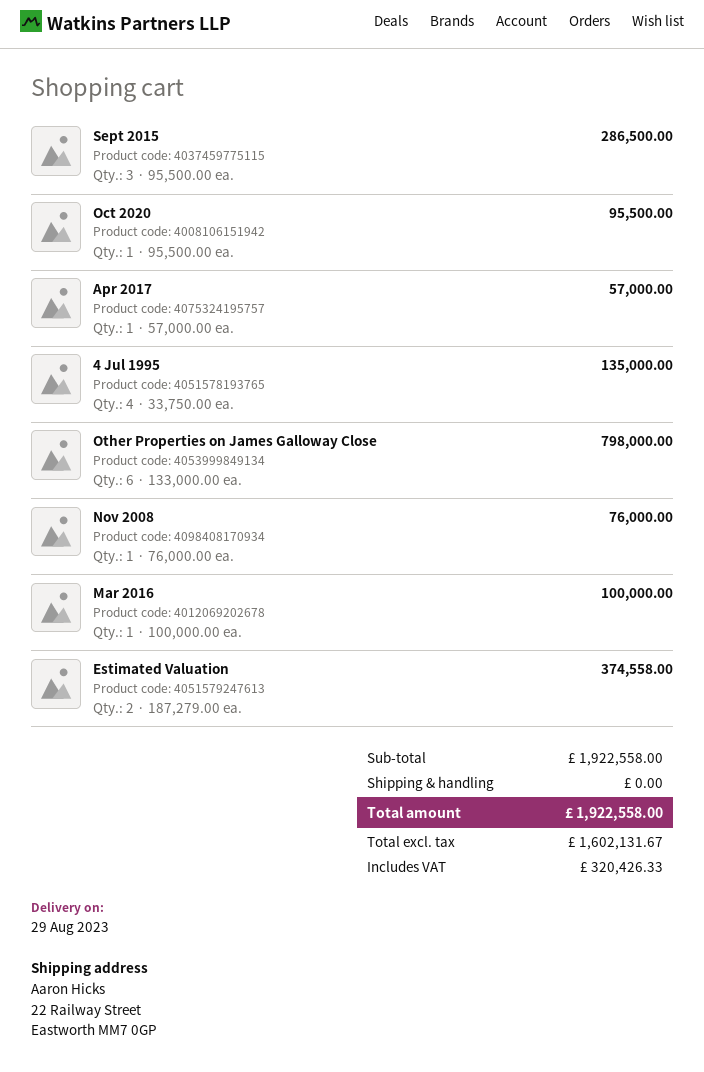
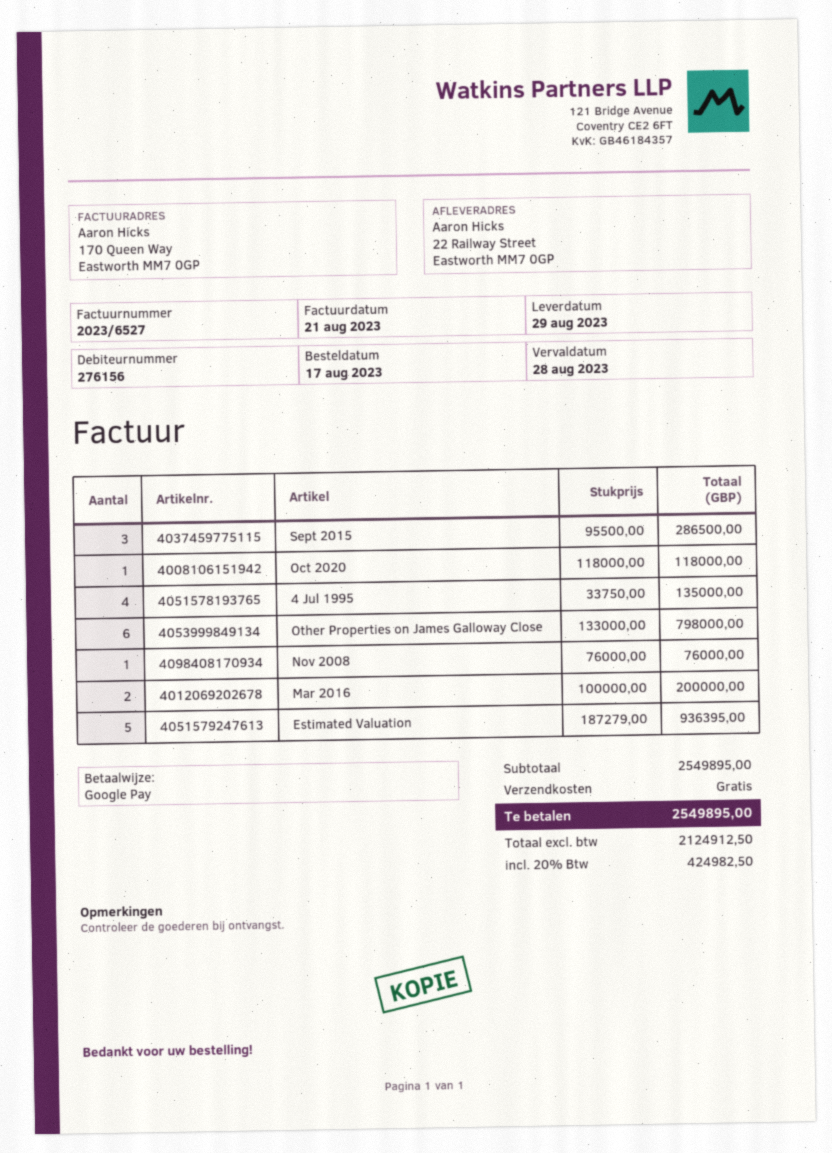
Oct 2020: 1 x 95500.00 = 95500.00 -> 1 x 118000.00 = 118000.00
Apr 2017: 1 x 57000.00 = 57000.00 -> none
Mar 2016: 1 x 100000.00 = 100000.00 -> 2 x 100000.00 = 200000.00
Estimated Valuation: 2 x 187279.00 = 374558.00 -> 5 x 187279.00 = 936395.00
subtotal: 1922558.00 -> 2549895.00
net: 1602131.67 -> 2124912.50
tax: 320426.33 -> 424982.50
total: 1922558.00 -> 2549895.00

